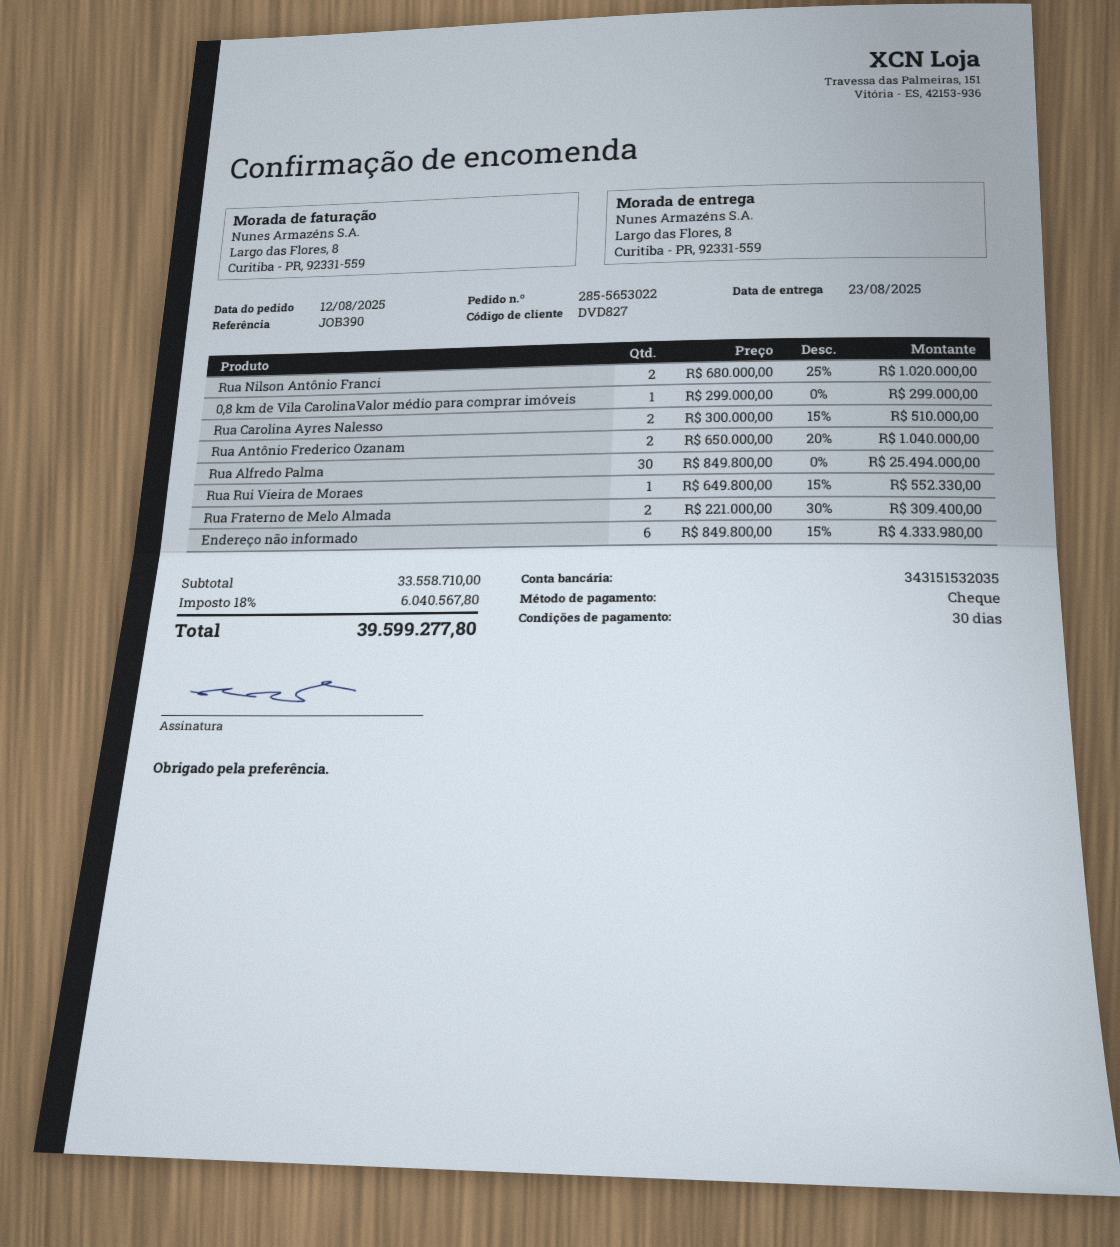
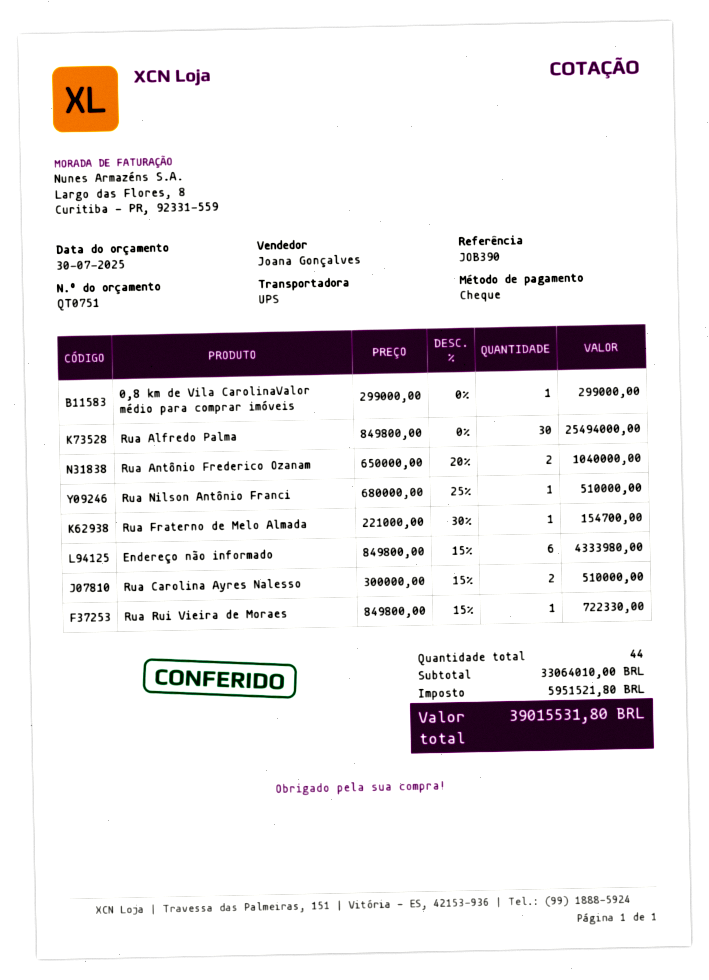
Rua Nilson Antônio Franci: 2 x 680000.00 - 25% = 1020000.00 -> 1 x 680000.00 - 25% = 510000.00
Rua Rui Vieira de Moraes: 1 x 649800.00 - 15% = 552330.00 -> 1 x 849800.00 - 15% = 722330.00
Rua Fraterno de Melo Almada: 2 x 221000.00 - 30% = 309400.00 -> 1 x 221000.00 - 30% = 154700.00
subtotal: 33558710.00 -> 33064010.00
tax: 6040567.80 -> 5951521.80
total: 39599277.80 -> 39015531.80

